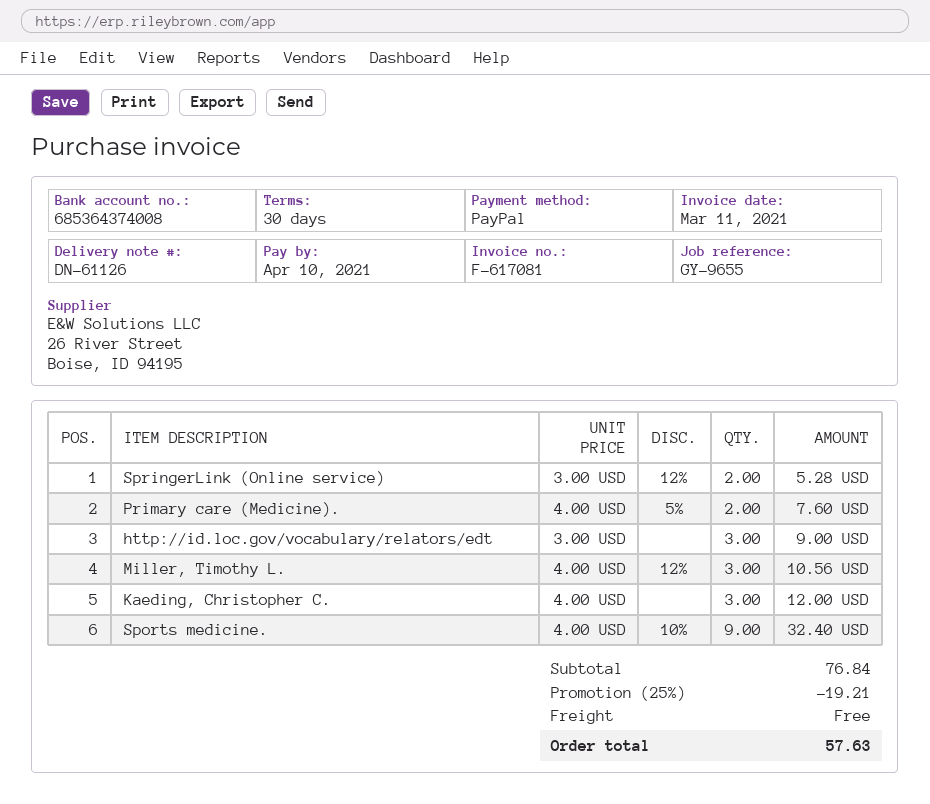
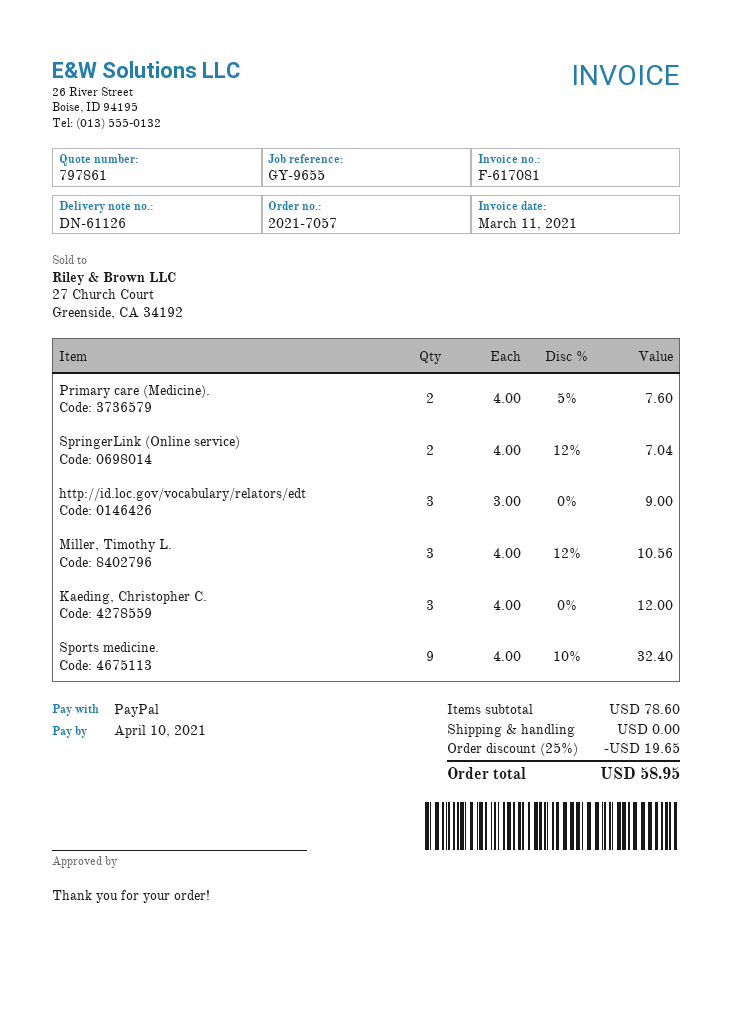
SpringerLink (Online service): 2 x 3.00 - 12% = 5.28 -> 2 x 4.00 - 12% = 7.04
subtotal: 76.84 -> 78.60
discount: 25% = 19.21 -> 25% = 19.65
total: 57.63 -> 58.95

